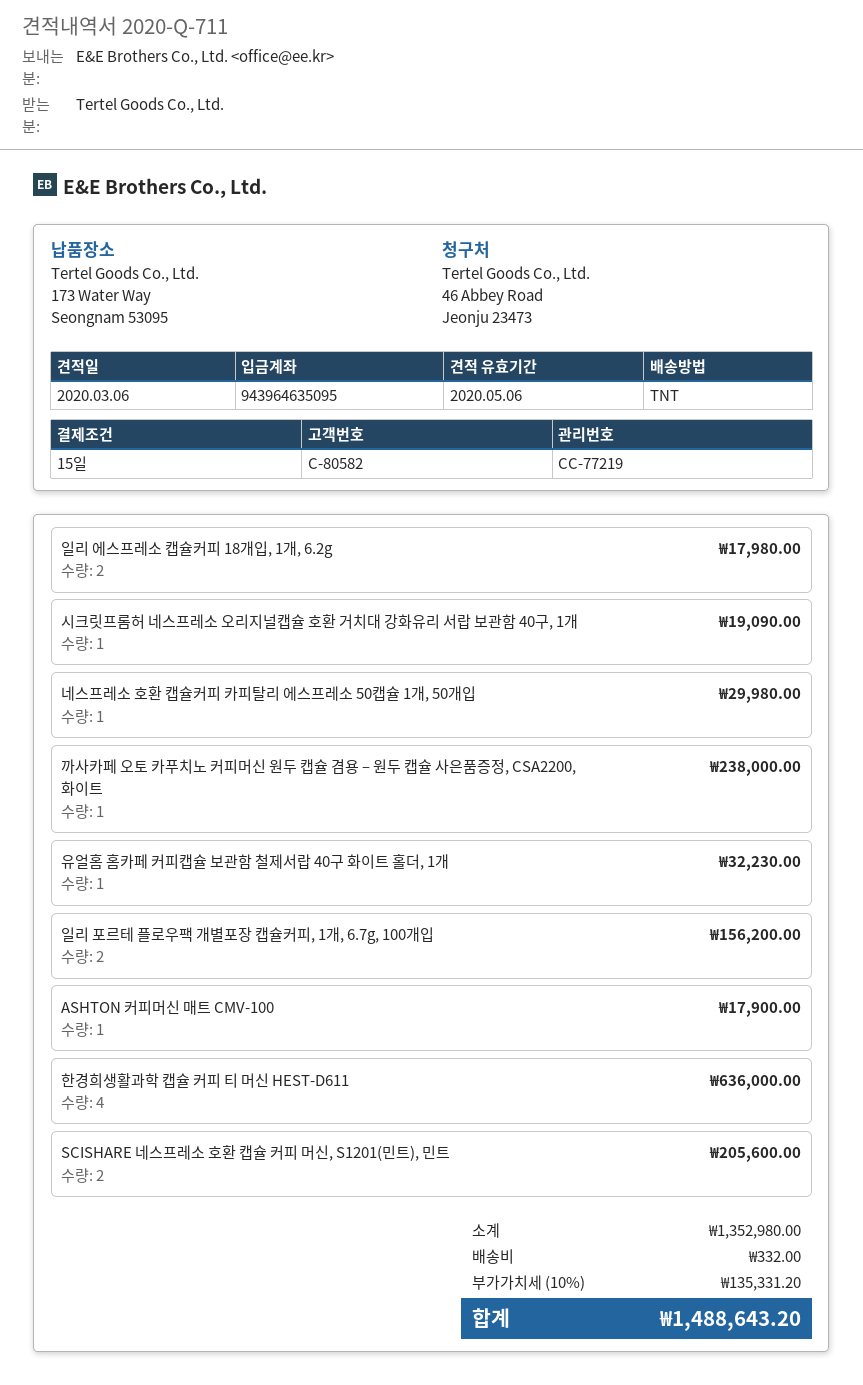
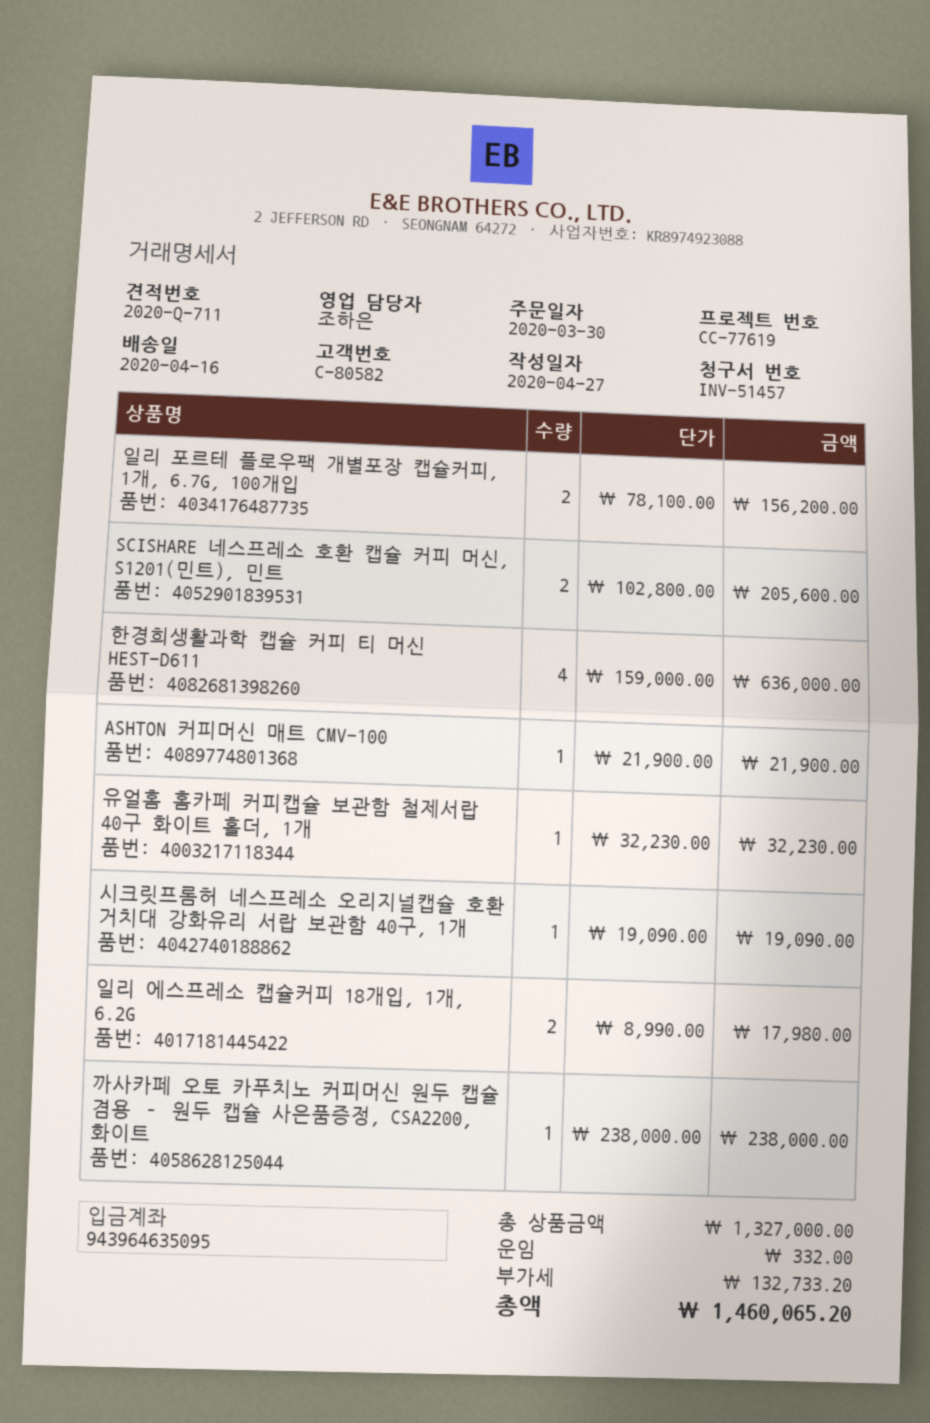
reference: CC-77219 -> CC-77619
네스프레소 호환 캡슐커피 카피탈리 에스프레소 50캡슐 1개, 50개입: 1 for 29980.00 -> none
ASHTON 커피머신 매트 CMV-100: 1 for 17900.00 -> 1 for 21900.00
subtotal: 1352980.00 -> 1327000.00
tax: 135331.20 -> 132733.20
total: 1488643.20 -> 1460065.20

